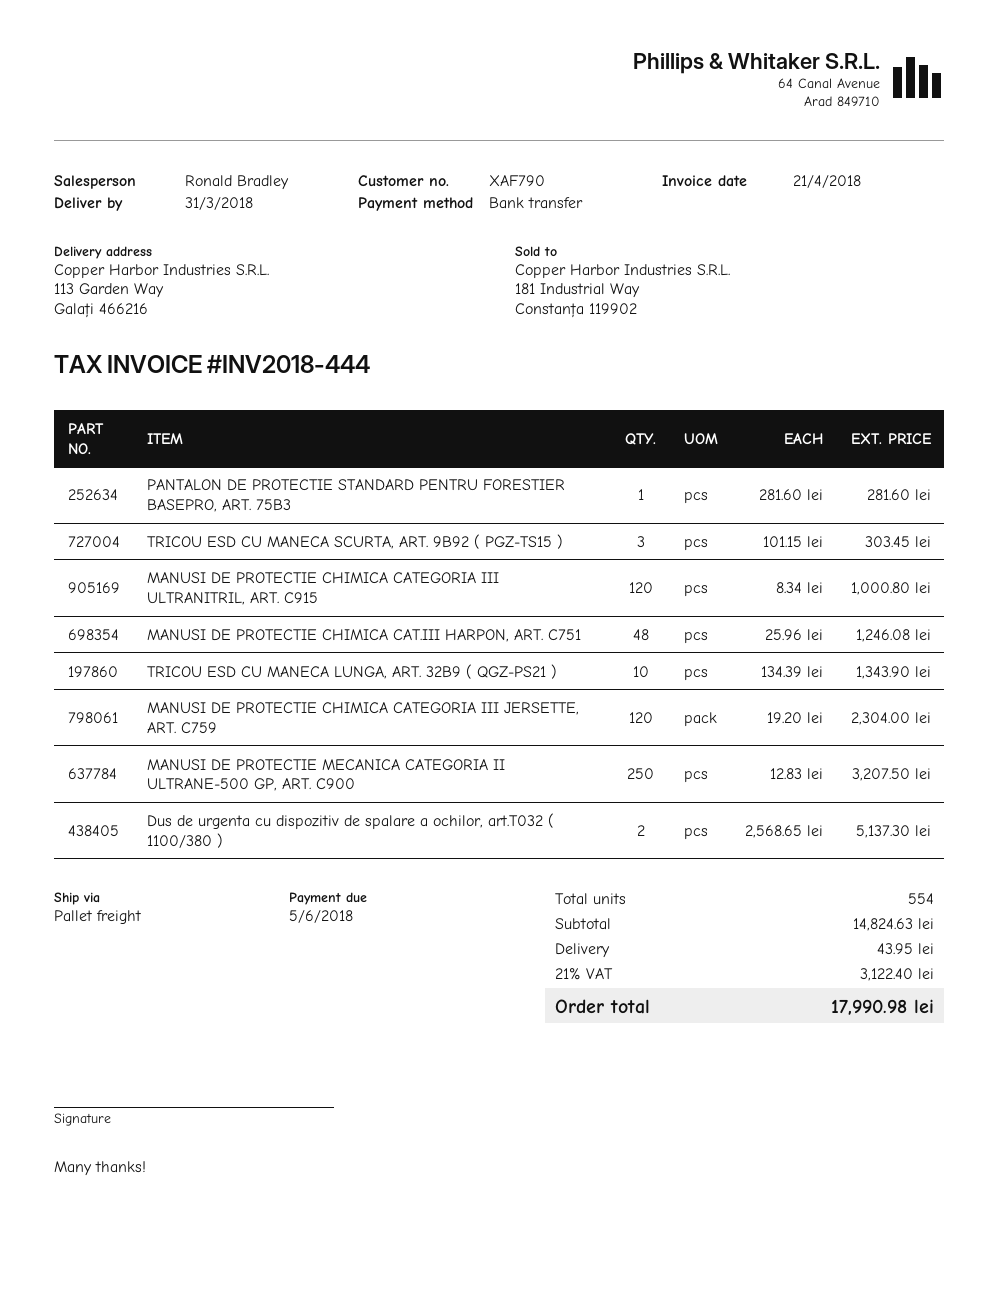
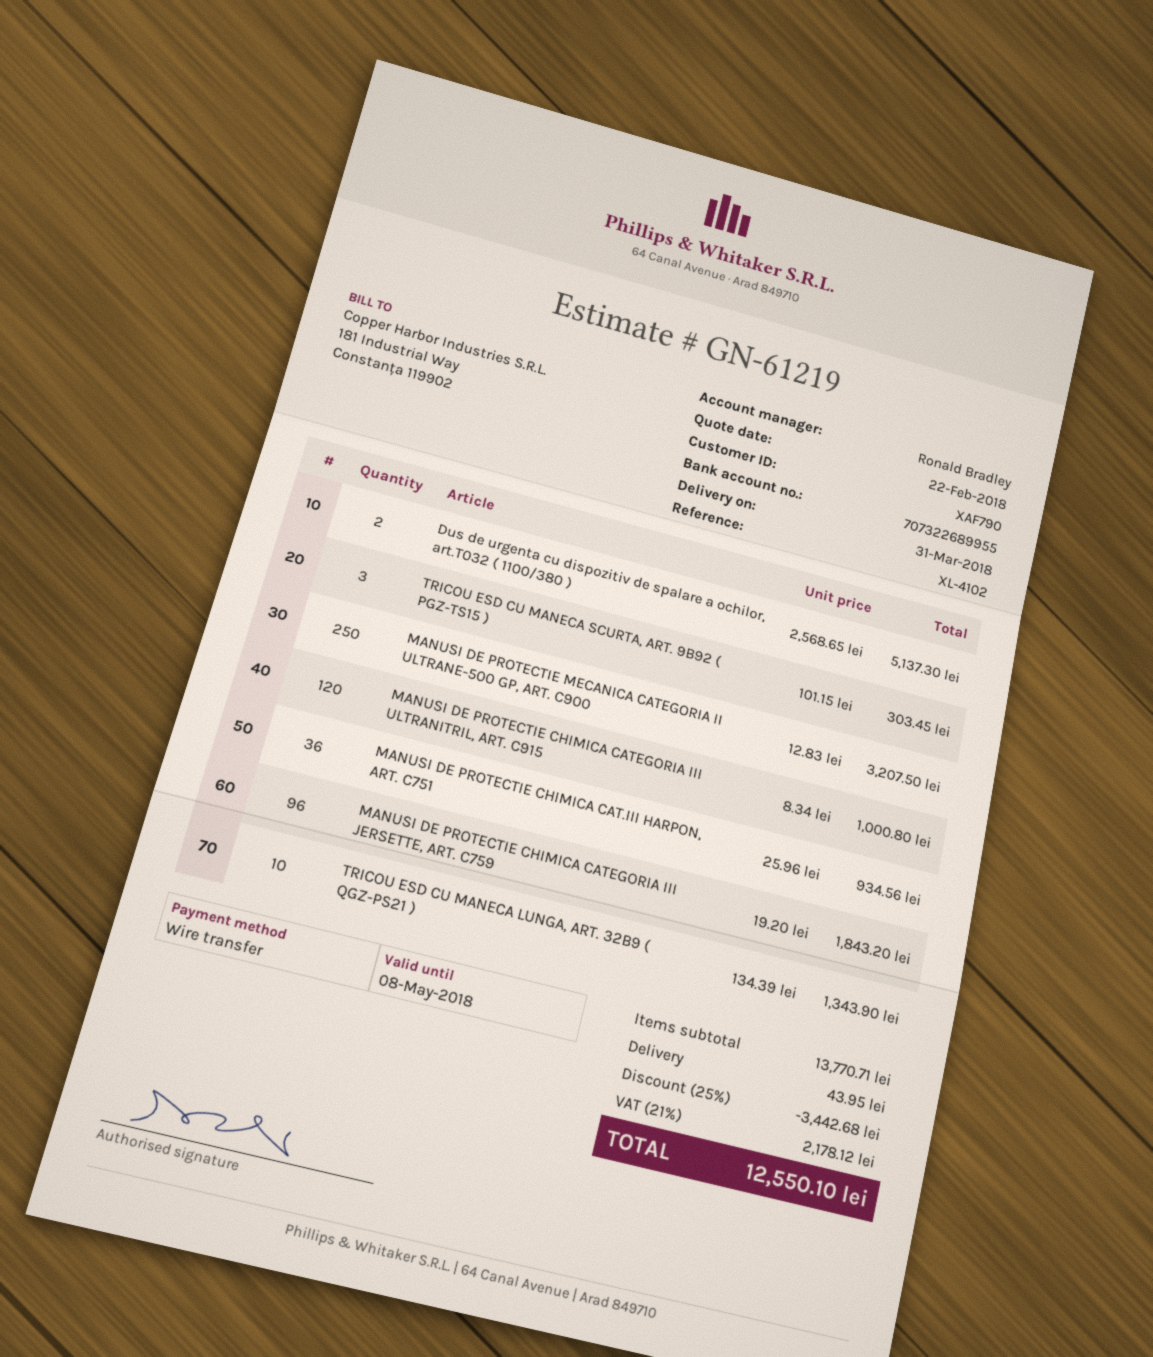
PANTALON DE PROTECTIE STANDARD PENTRU FORESTIER BASEPRO, ART. 75B3: 1 x 281.60 = 281.60 -> none
MANUSI DE PROTECTIE CHIMICA CAT.III HARPON, ART. C751: 48 x 25.96 = 1246.08 -> 36 x 25.96 = 934.56
MANUSI DE PROTECTIE CHIMICA CATEGORIA III JERSETTE, ART. C759: 120 x 19.20 = 2304.00 -> 96 x 19.20 = 1843.20
subtotal: 14824.63 -> 13770.71
discount: none -> 25% = 3442.68
tax: 21% = 3122.40 -> 21% = 2178.12
total: 17990.98 -> 12550.10

